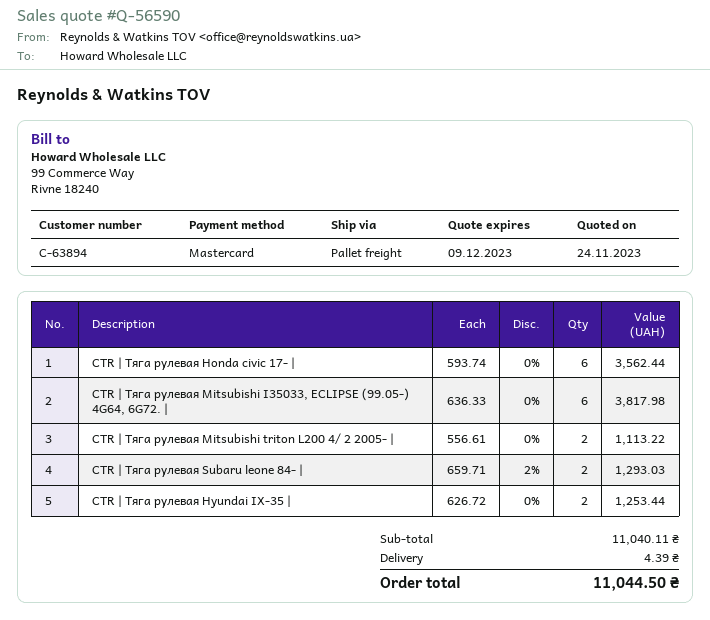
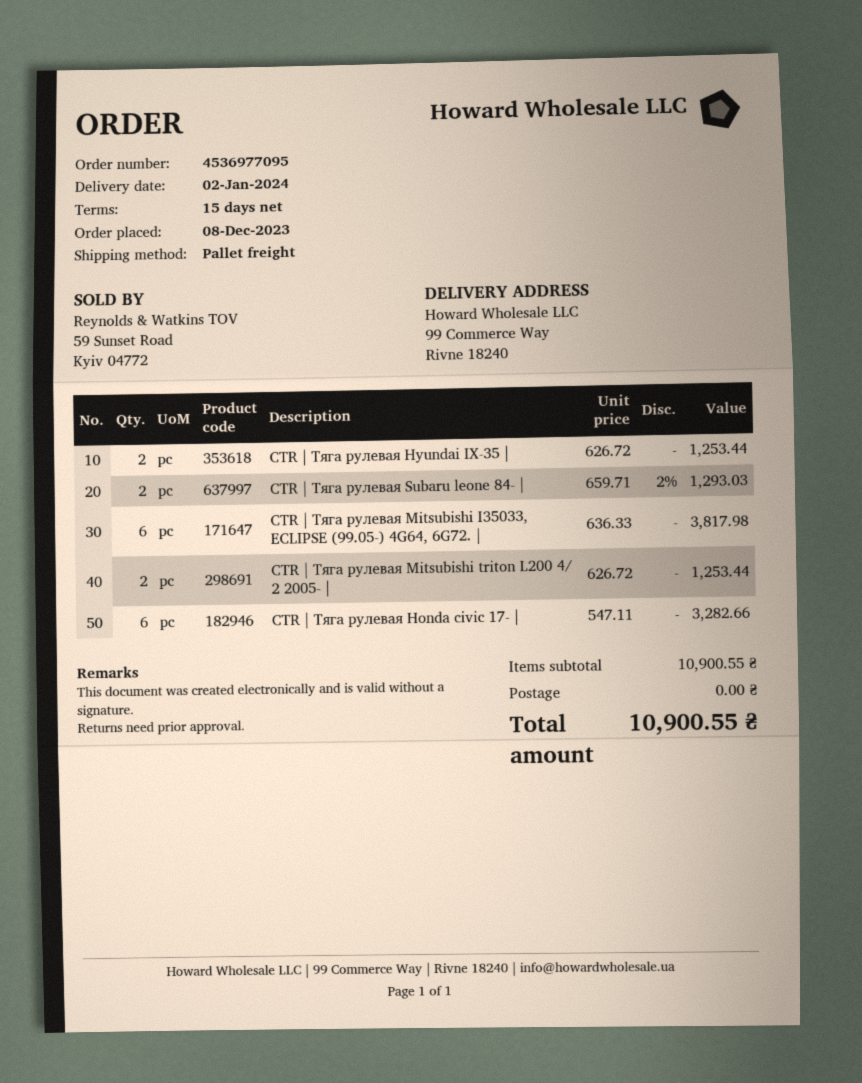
CTR | Тяга рулевая Honda civic 17- |: 6 x 593.74 = 3562.44 -> 6 x 547.11 = 3282.66
CTR | Тяга рулевая Mitsubishi triton L200 4/ 2 2005- |: 2 x 556.61 = 1113.22 -> 2 x 626.72 = 1253.44
subtotal: 11040.11 -> 10900.55
shipping: 4.39 -> 0.00
total: 11044.50 -> 10900.55

